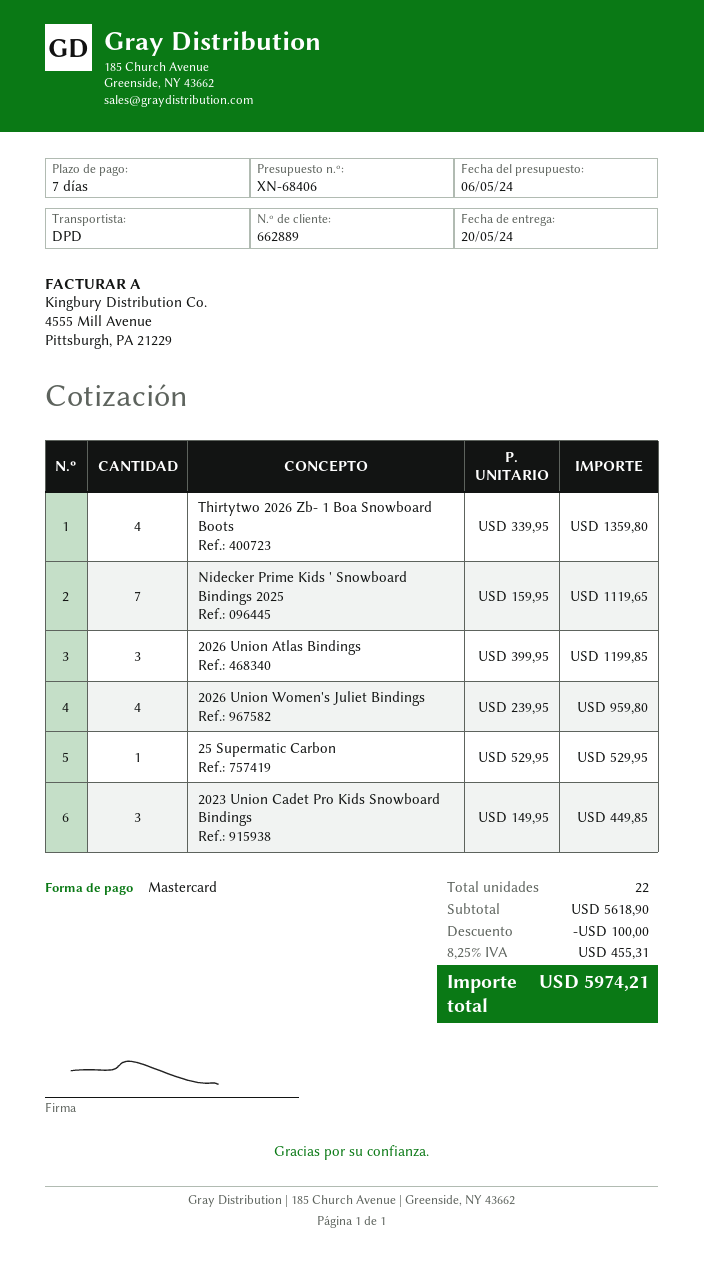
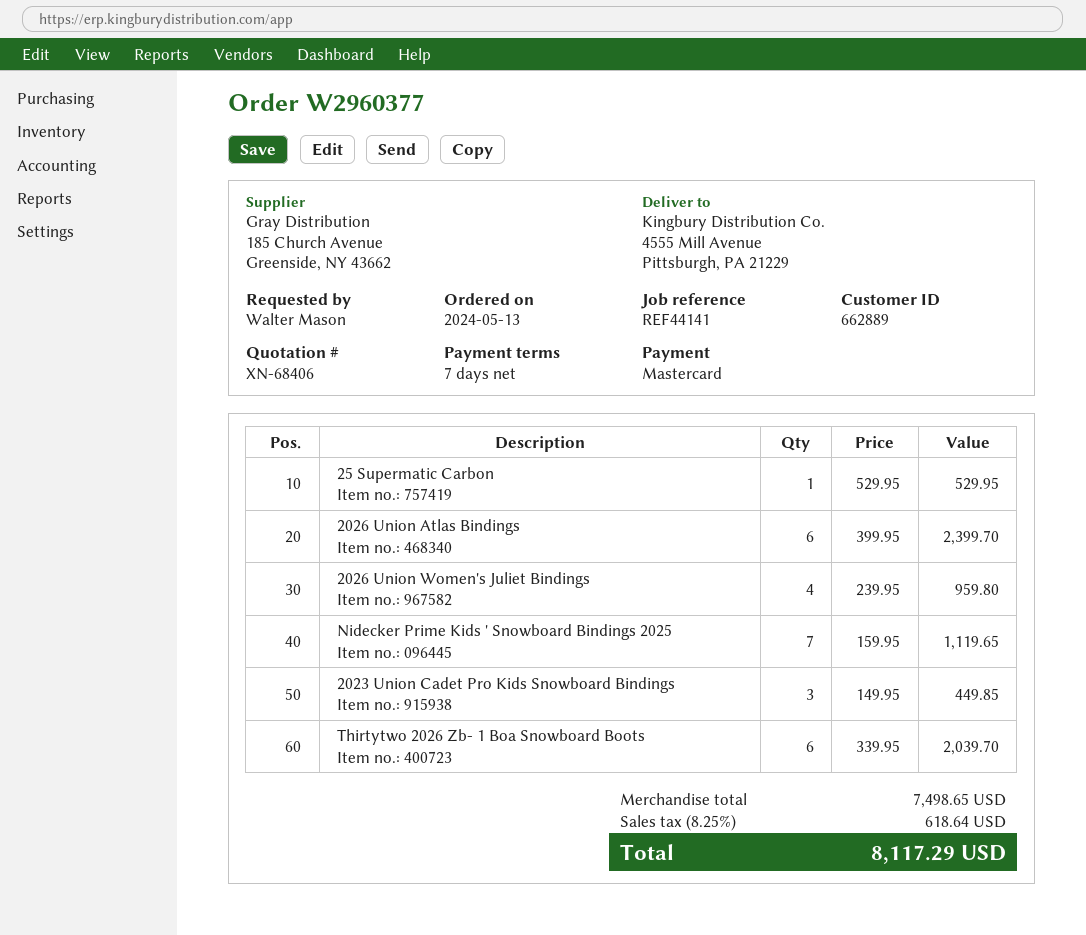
Thirtytwo 2026 Zb- 1 Boa Snowboard Boots: 4 x 339.95 = 1359.80 -> 6 x 339.95 = 2039.70
2026 Union Atlas Bindings: 3 x 399.95 = 1199.85 -> 6 x 399.95 = 2399.70
subtotal: 5618.90 -> 7498.65
discount: 100.00 -> none
tax: 8.25% = 455.31 -> 8.25% = 618.64
total: 5974.21 -> 8117.29

